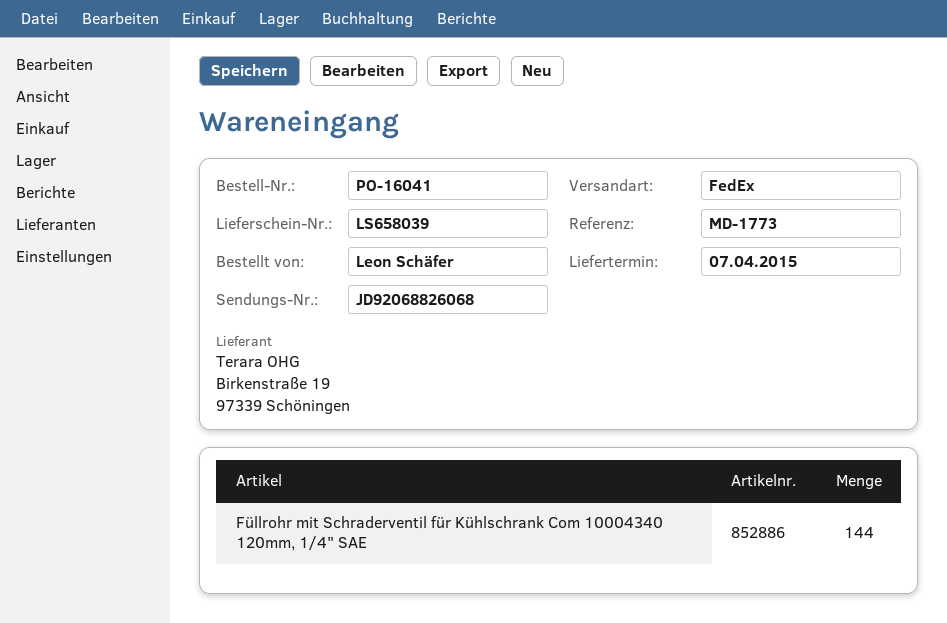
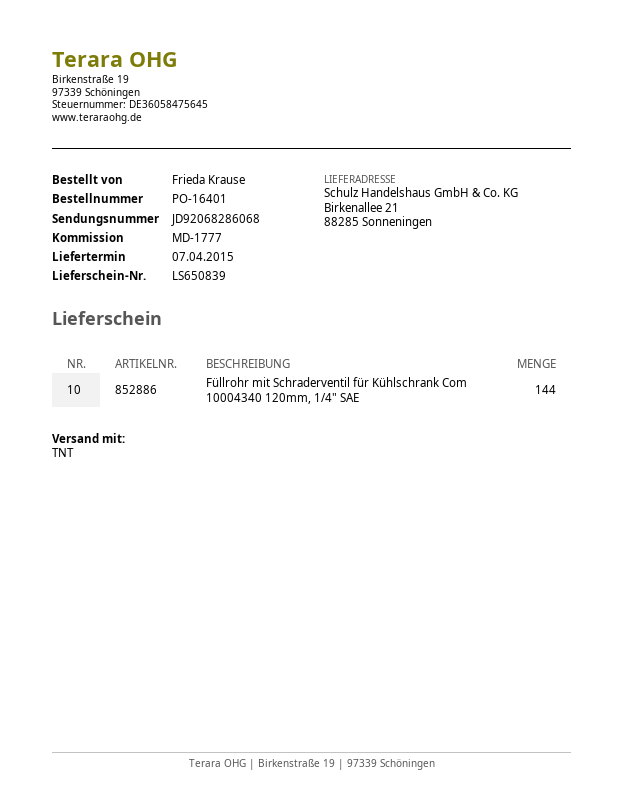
order number: PO-16041 -> PO-16401
delivery note number: LS658039 -> LS650839
reference: MD-1773 -> MD-1777
ordered by: Leon Schäfer -> Frieda Krause
shipping method: FedEx -> TNT
tracking number: JD92068826068 -> JD92068286068

